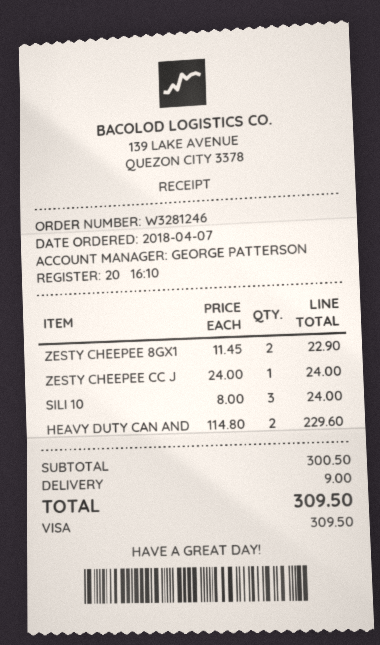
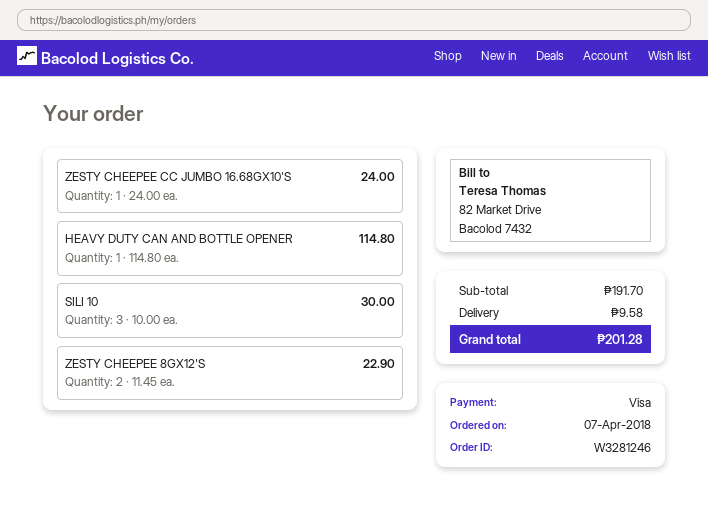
SILI 10: 3 x 8.00 = 24.00 -> 3 x 10.00 = 30.00
HEAVY DUTY CAN AND: 2 x 114.80 = 229.60 -> 1 x 114.80 = 114.80
subtotal: 300.50 -> 191.70
shipping: 9.00 -> 9.58
total: 309.50 -> 201.28

